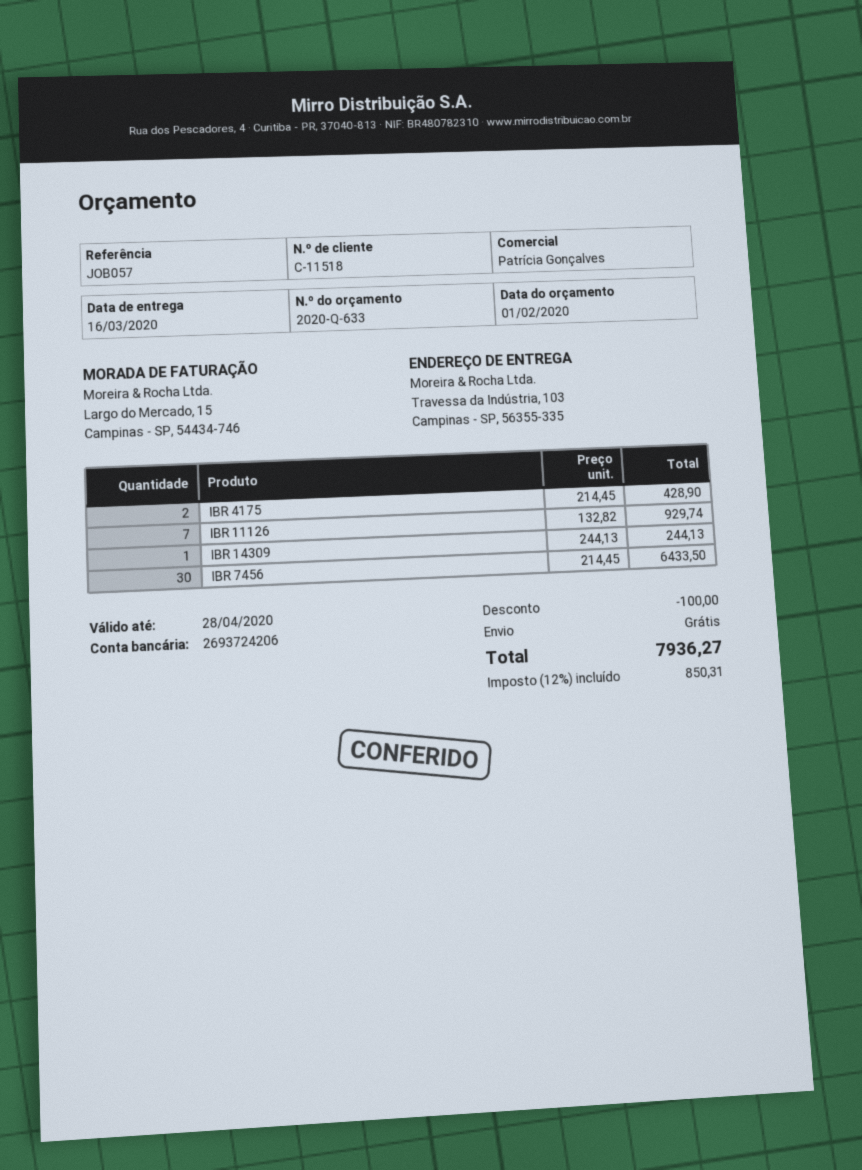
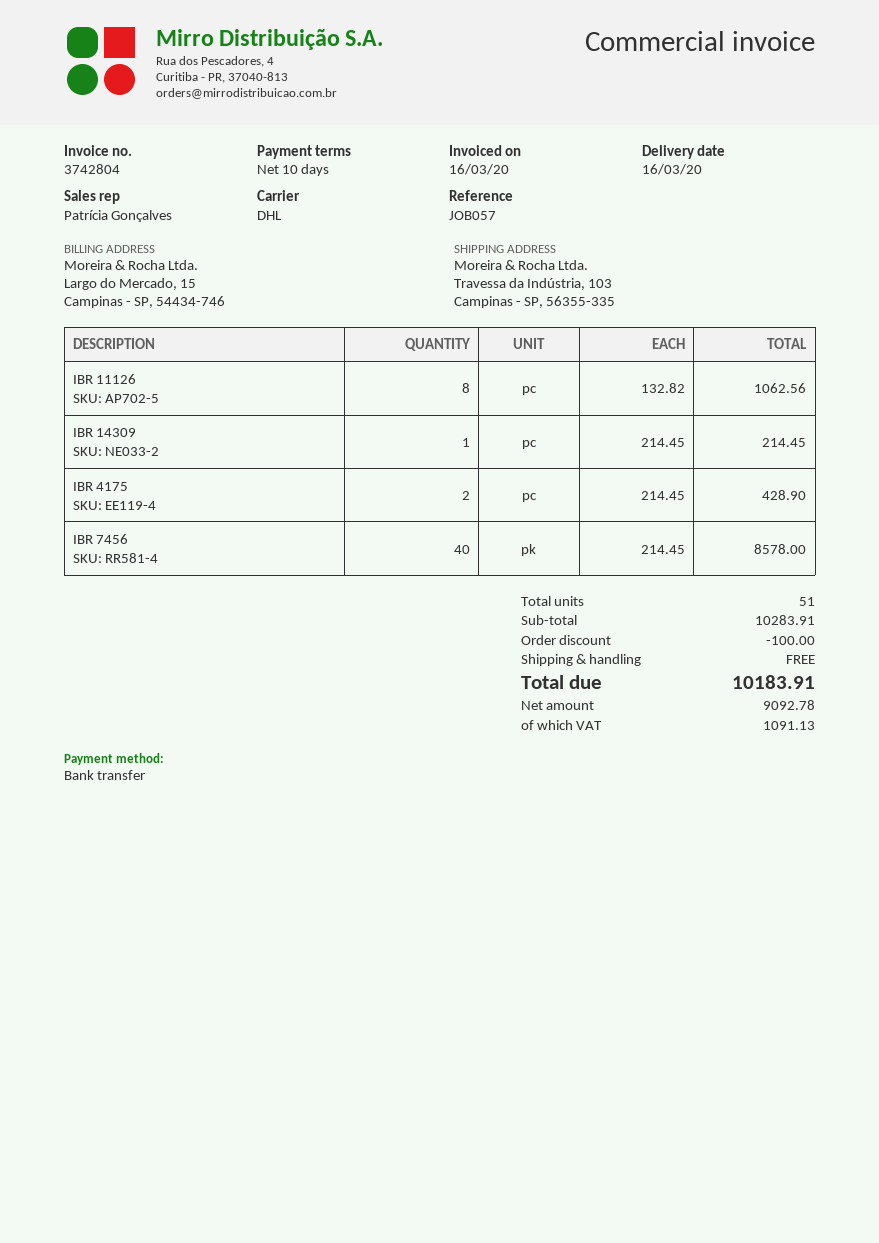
IBR 11126: 7 x 132.82 = 929.74 -> 8 x 132.82 = 1062.56
IBR 14309: 1 x 244.13 = 244.13 -> 1 x 214.45 = 214.45
IBR 7456: 30 x 214.45 = 6433.50 -> 40 x 214.45 = 8578.00
tax: 850.31 -> 1091.13
total: 7936.27 -> 10183.91

